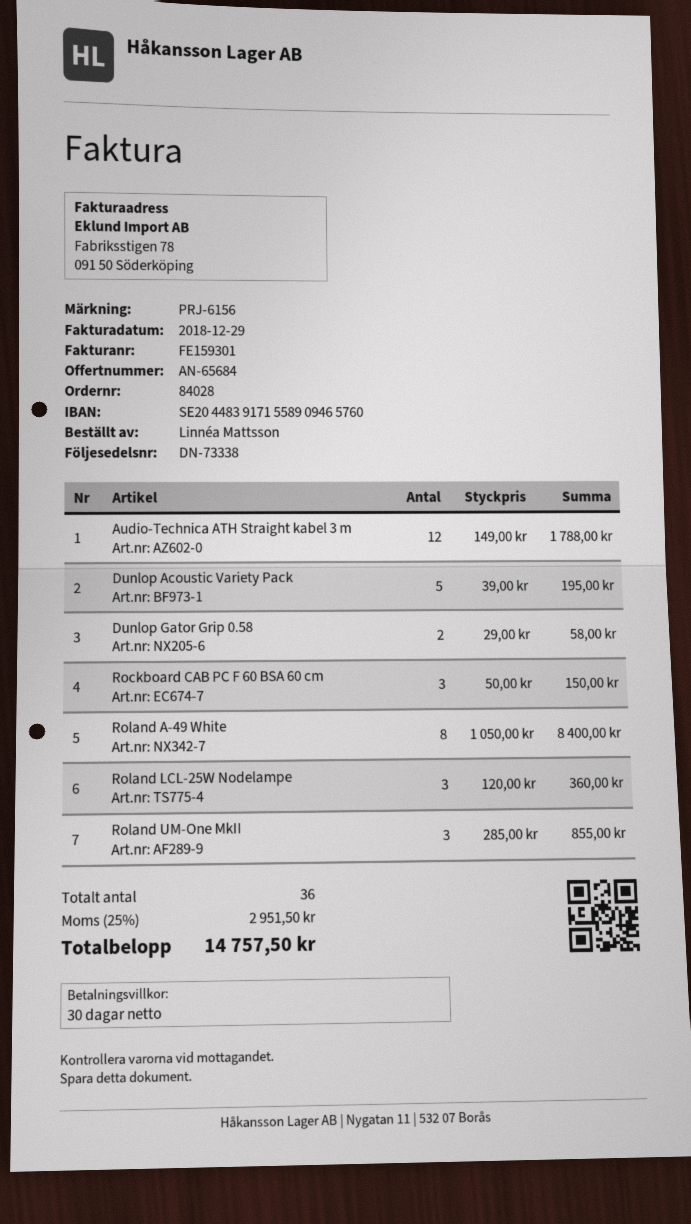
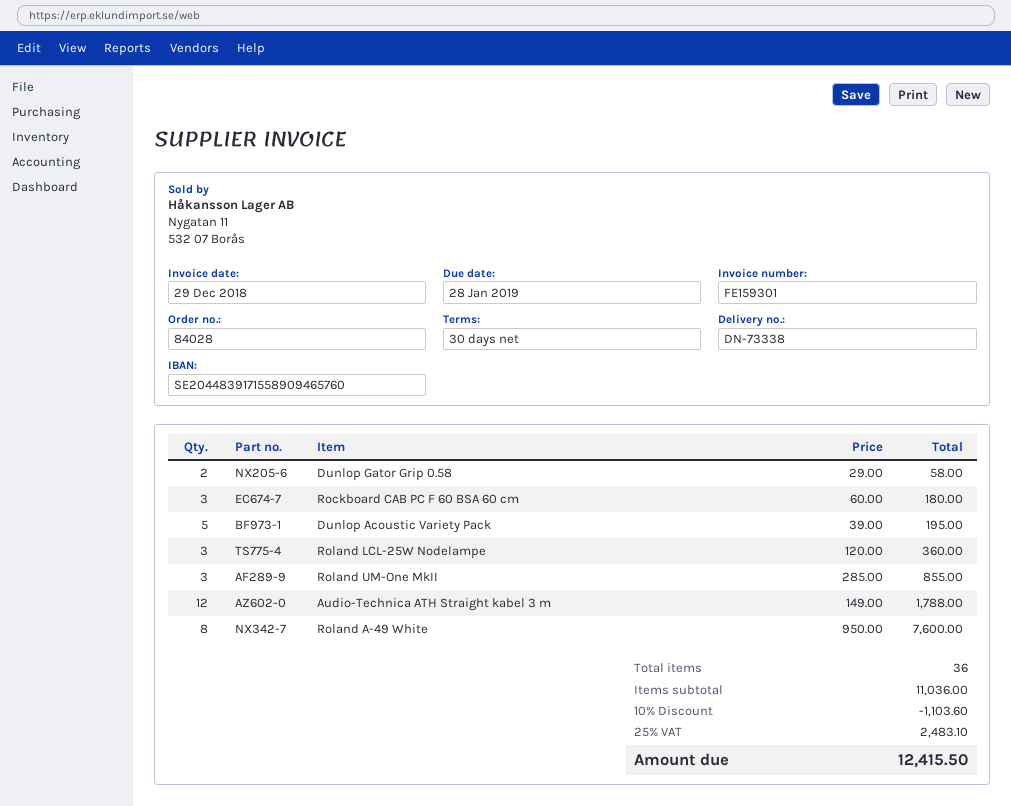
Rockboard CAB PC F 60 BSA 60 cm: 3 x 50.00 = 150.00 -> 3 x 60.00 = 180.00
Roland A-49 White: 8 x 1050.00 = 8400.00 -> 8 x 950.00 = 7600.00
discount: none -> 10% = 1103.60
tax: 25% = 2951.50 -> 25% = 2483.10
total: 14757.50 -> 12415.50

